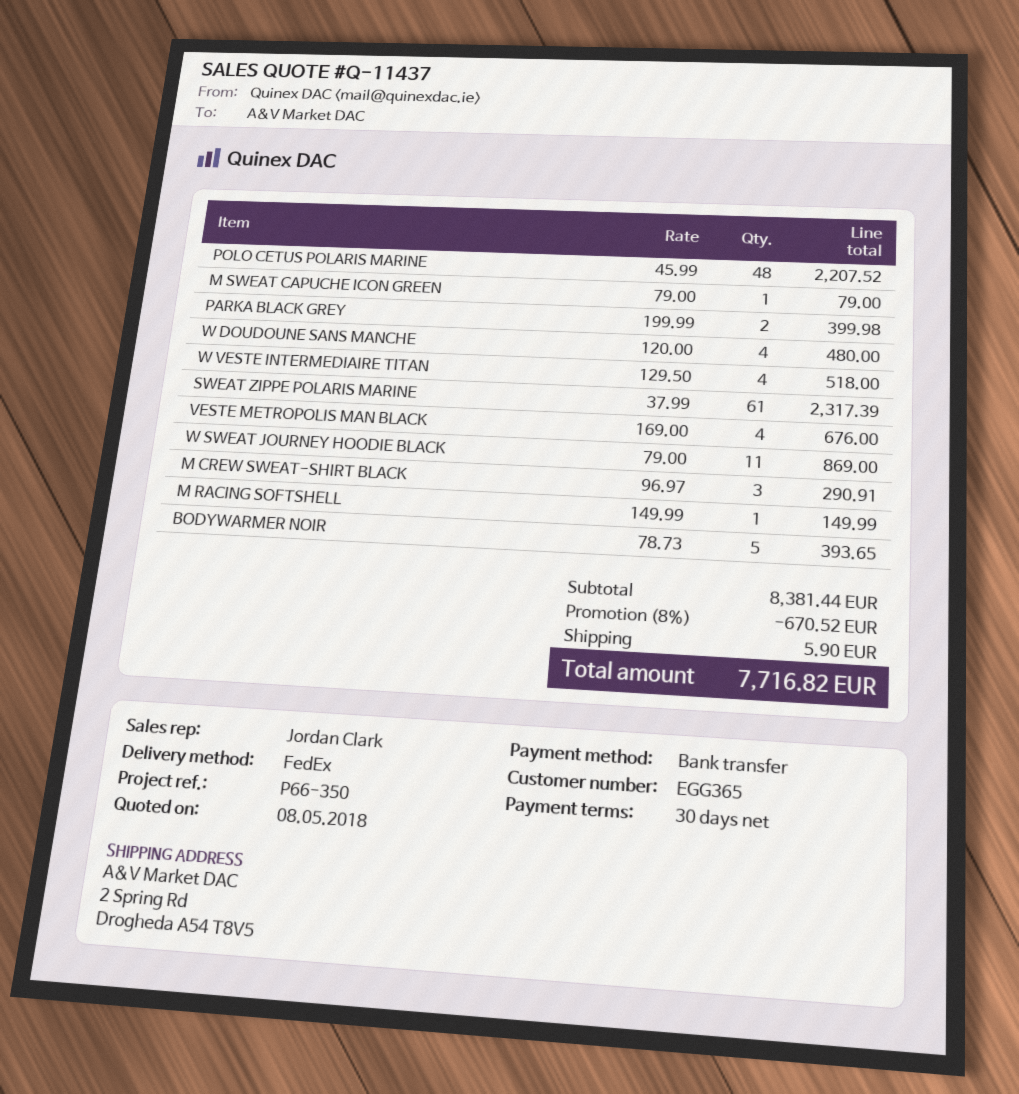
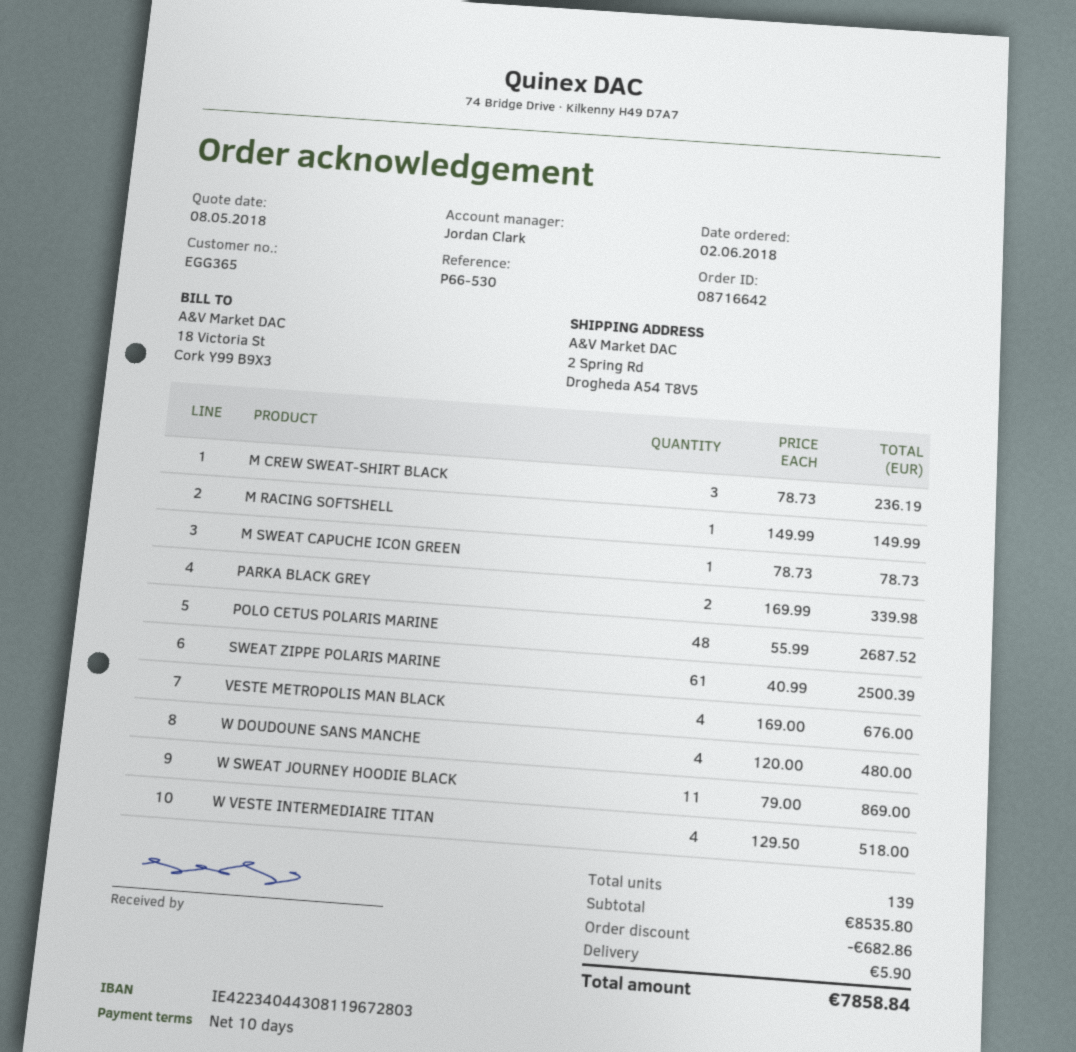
payment terms: 30 days -> 10 days
reference: P66-350 -> P66-530
POLO CETUS POLARIS MARINE: 48 x 45.99 = 2207.52 -> 48 x 55.99 = 2687.52
M SWEAT CAPUCHE ICON GREEN: 1 x 79.00 = 79.00 -> 1 x 78.73 = 78.73
PARKA BLACK GREY: 2 x 199.99 = 399.98 -> 2 x 169.99 = 339.98
SWEAT ZIPPE POLARIS MARINE: 61 x 37.99 = 2317.39 -> 61 x 40.99 = 2500.39
M CREW SWEAT-SHIRT BLACK: 3 x 96.97 = 290.91 -> 3 x 78.73 = 236.19
BODYWARMER NOIR: 5 x 78.73 = 393.65 -> none
subtotal: 8381.44 -> 8535.80
discount: 670.52 -> 682.86
total: 7716.82 -> 7858.84

